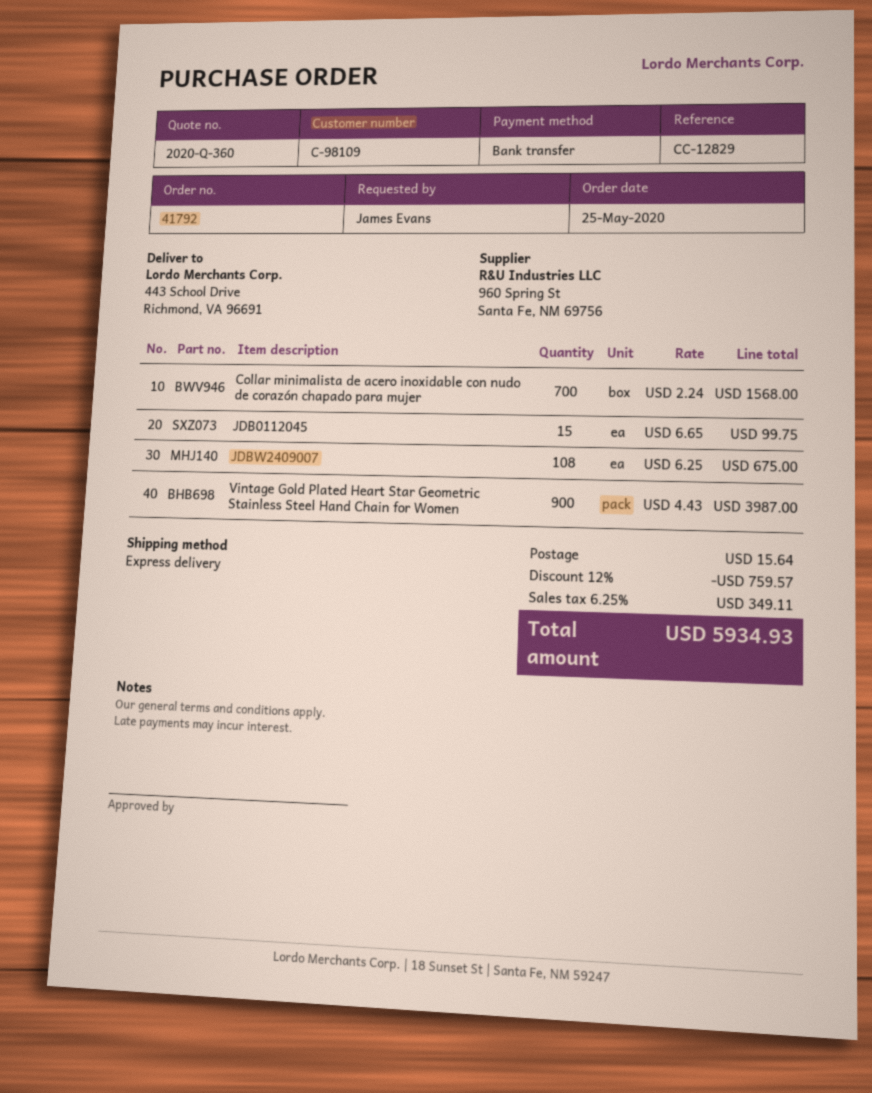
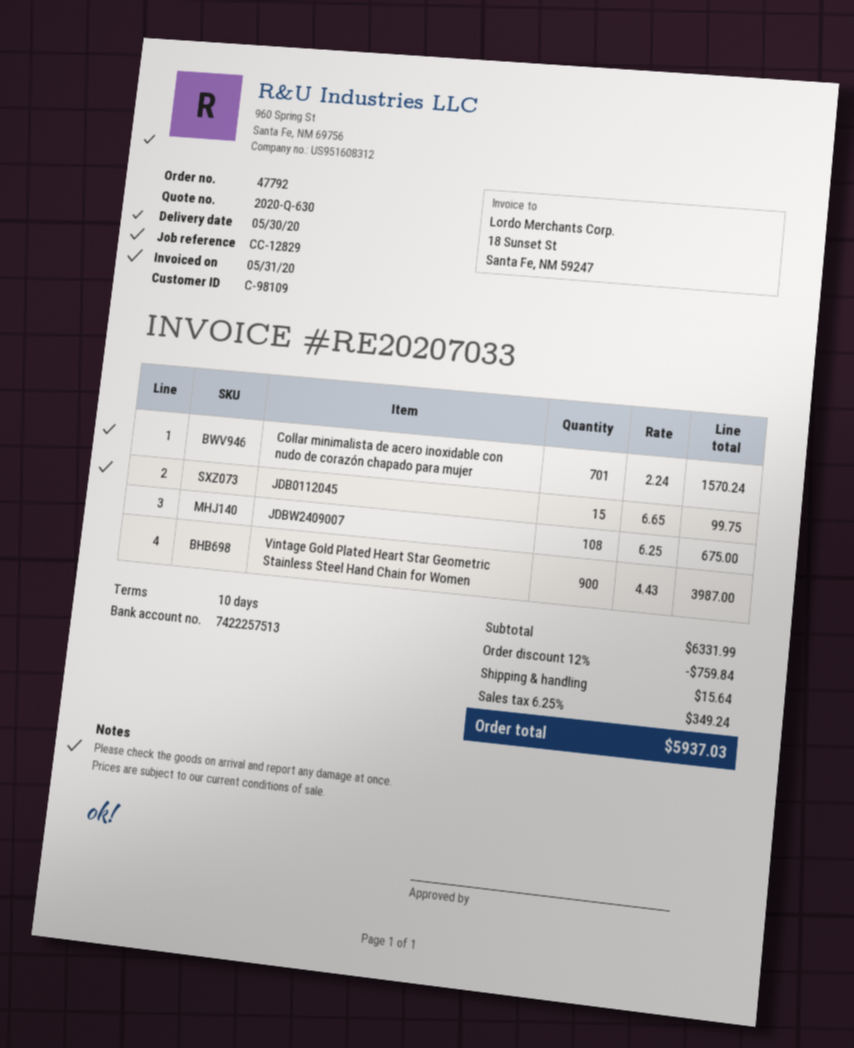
quote number: 2020-Q-360 -> 2020-Q-630
order number: 41792 -> 47792
Collar minimalista de acero inoxidable con nudo de corazón chapado para mujer: 700 x 2.24 = 1568.00 -> 701 x 2.24 = 1570.24
discount: 12% = 759.57 -> 12% = 759.84
tax: 6.25% = 349.11 -> 6.25% = 349.24
total: 5934.93 -> 5937.03

